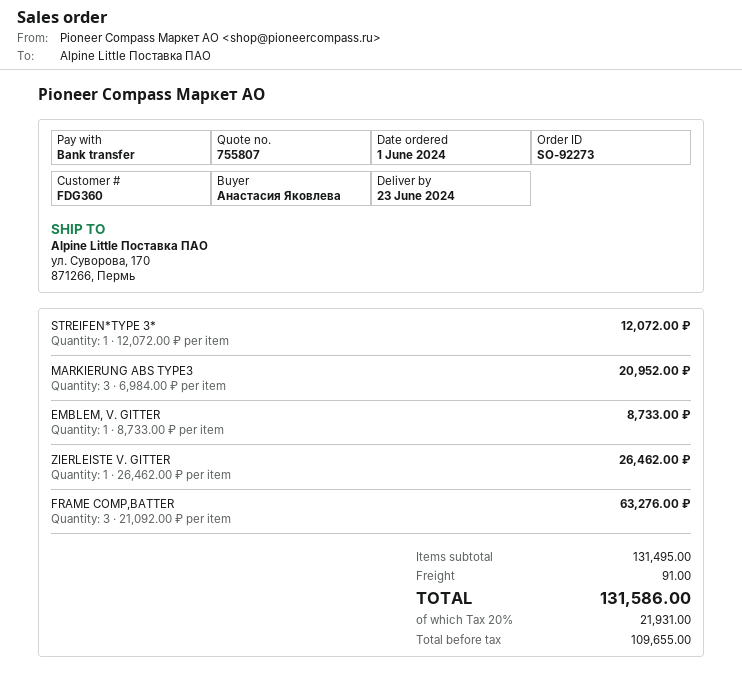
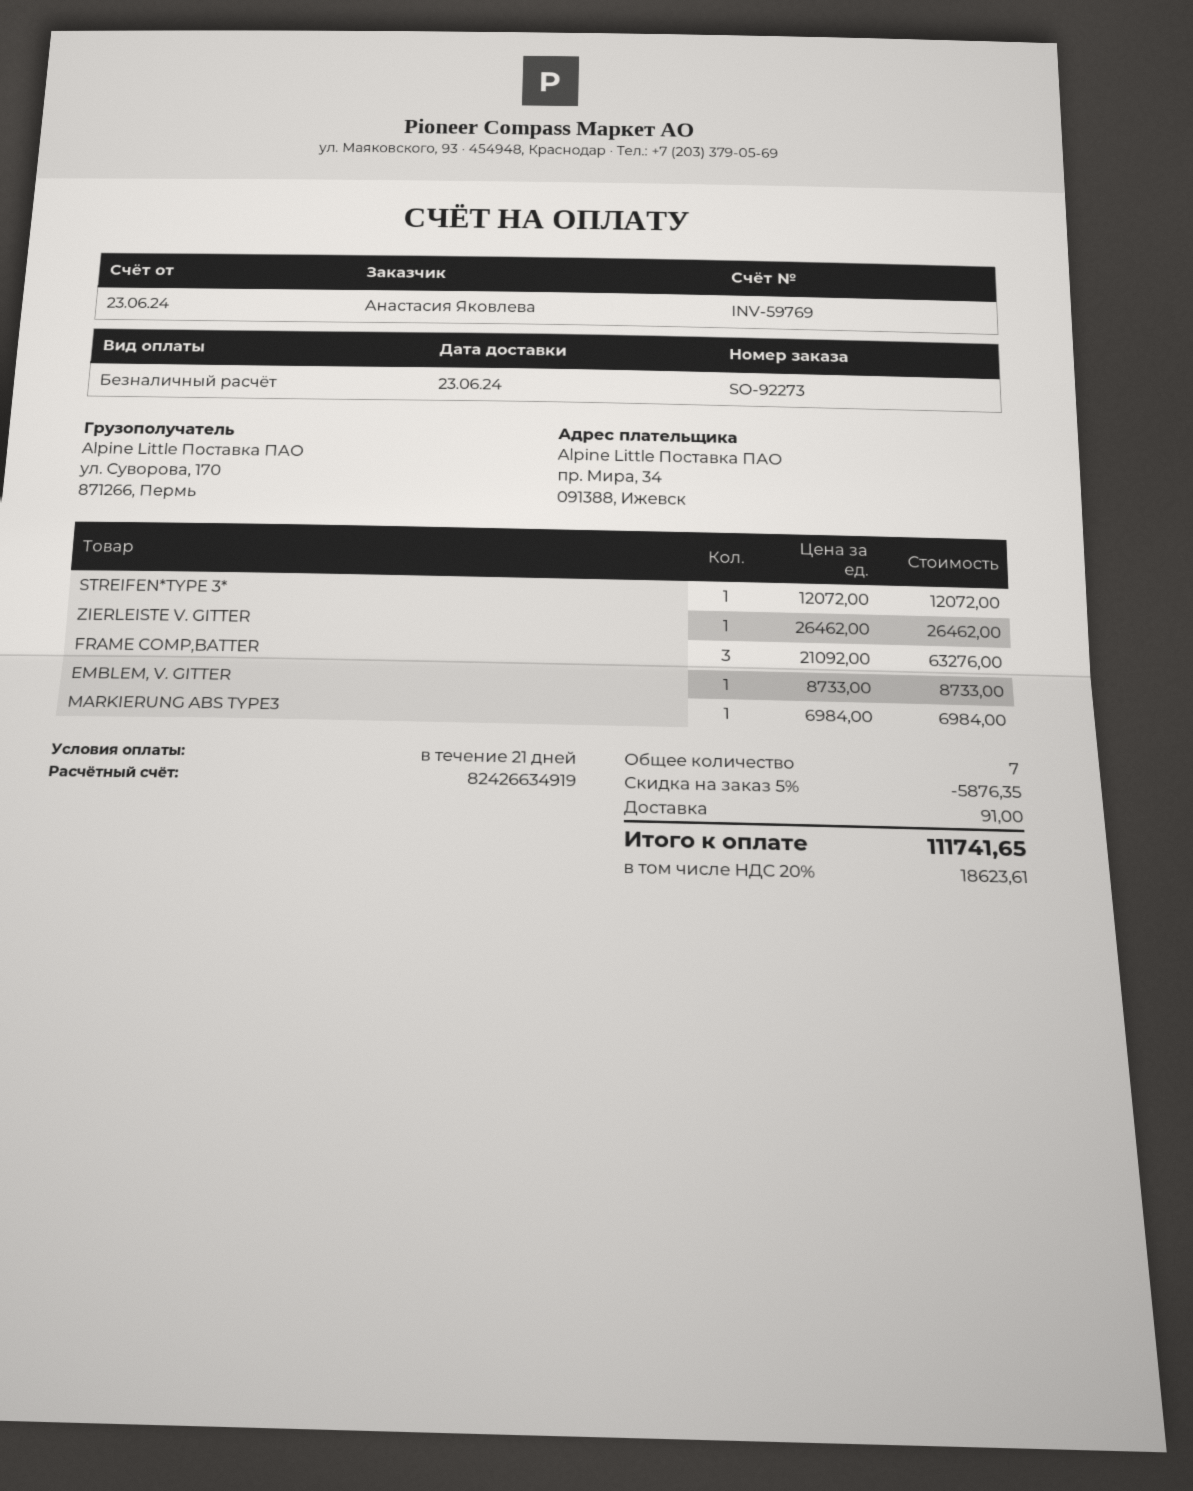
MARKIERUNG ABS TYPE3: 3 x 6984.00 = 20952.00 -> 1 x 6984.00 = 6984.00
discount: none -> 5% = 5876.35
tax: 20% = 21931.00 -> 20% = 18623.61
total: 131586.00 -> 111741.65

